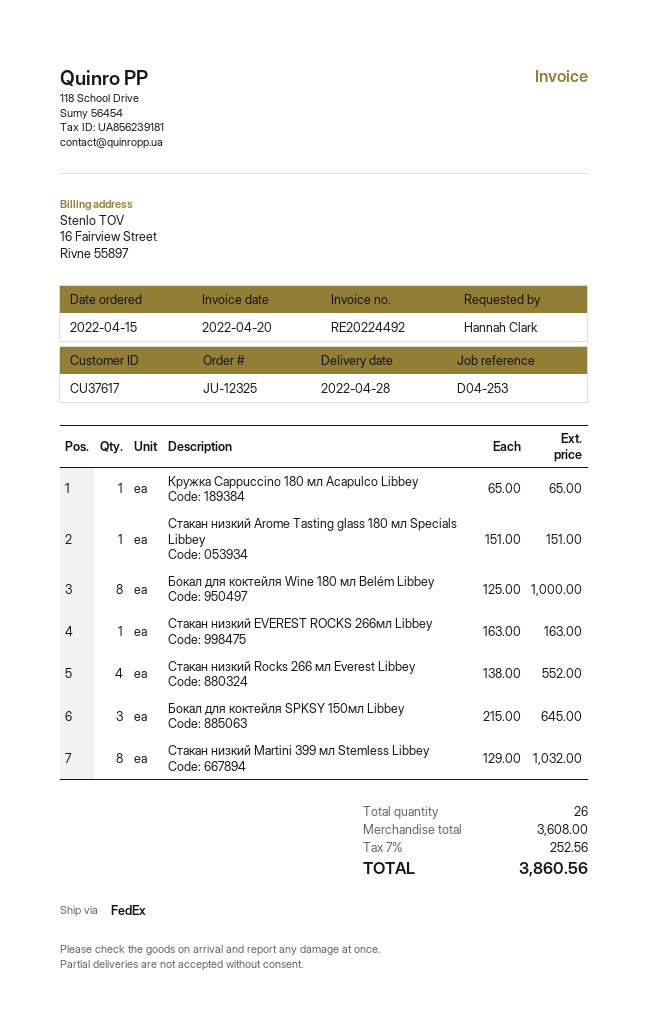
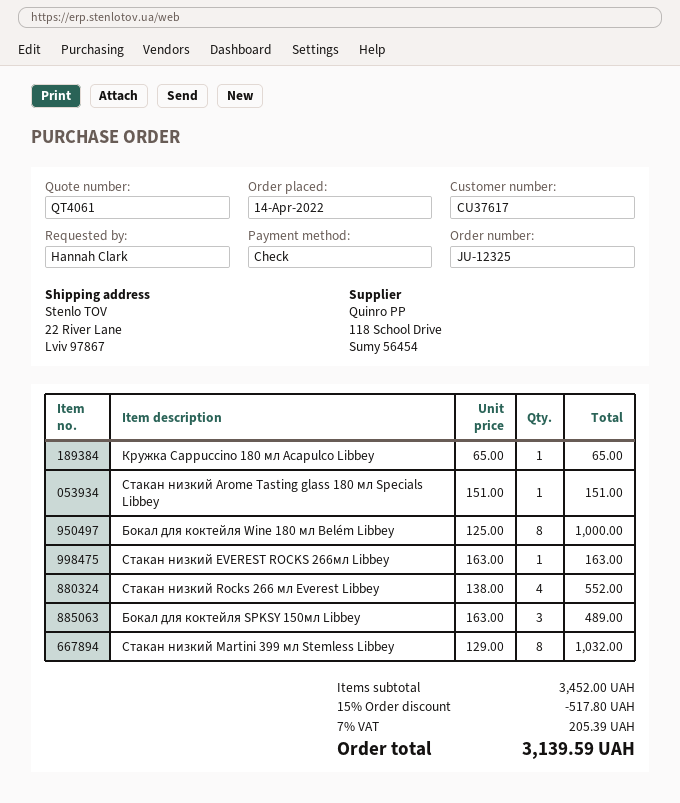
order date: 2022-04-15 -> 2022-04-14
Бокал для коктейля SPKSY 150мл Libbey: 3 x 215.00 = 645.00 -> 3 x 163.00 = 489.00
subtotal: 3608.00 -> 3452.00
discount: none -> 15% = 517.80
tax: 7% = 252.56 -> 7% = 205.39
total: 3860.56 -> 3139.59

